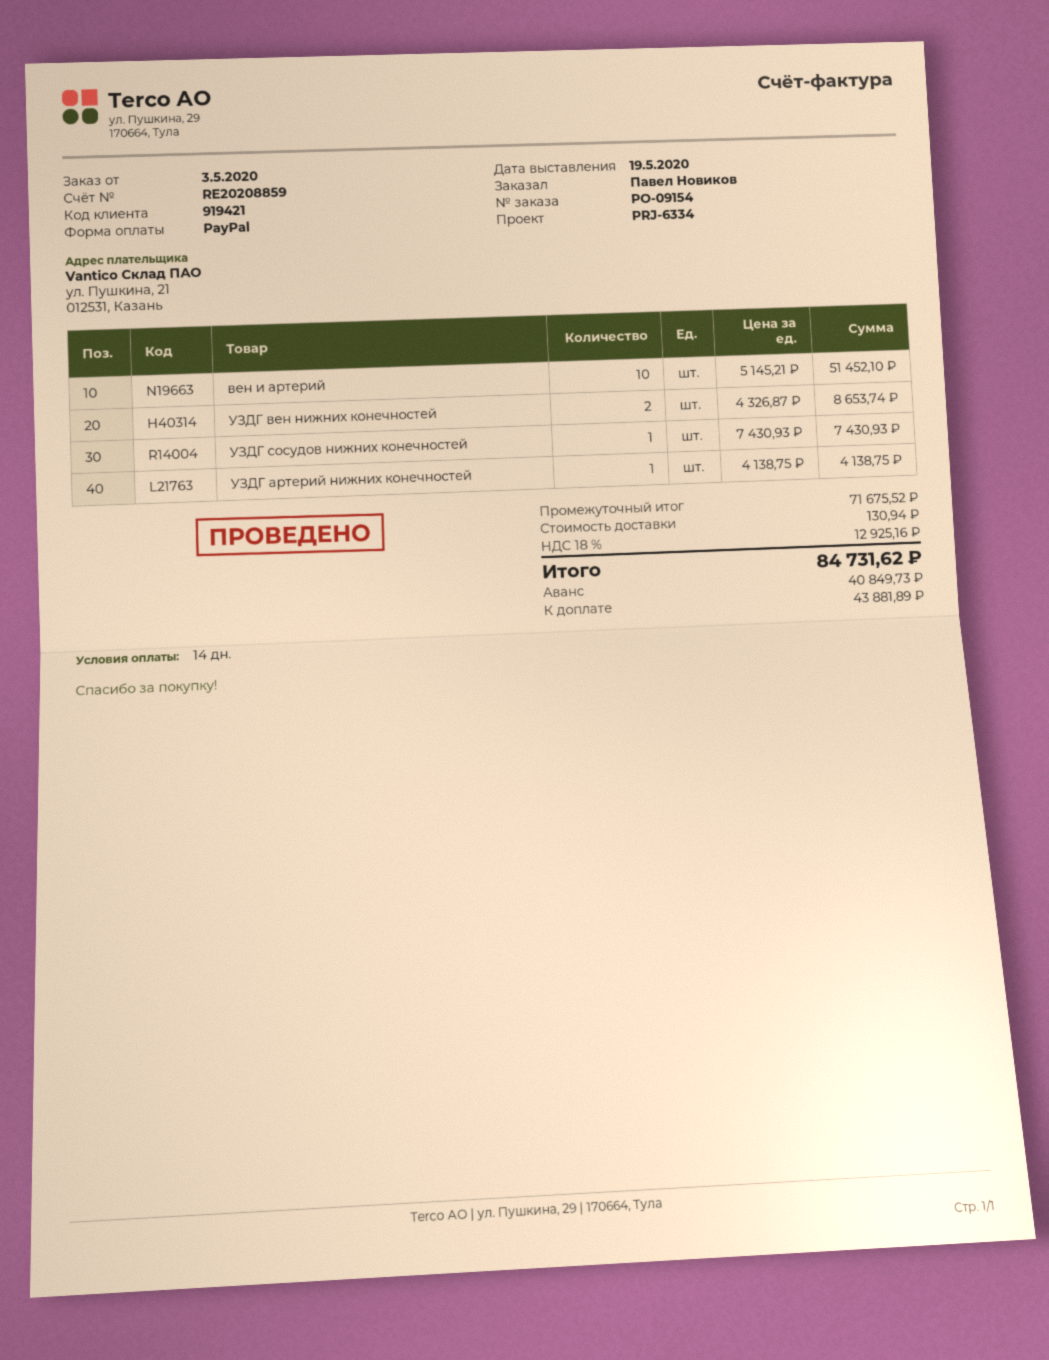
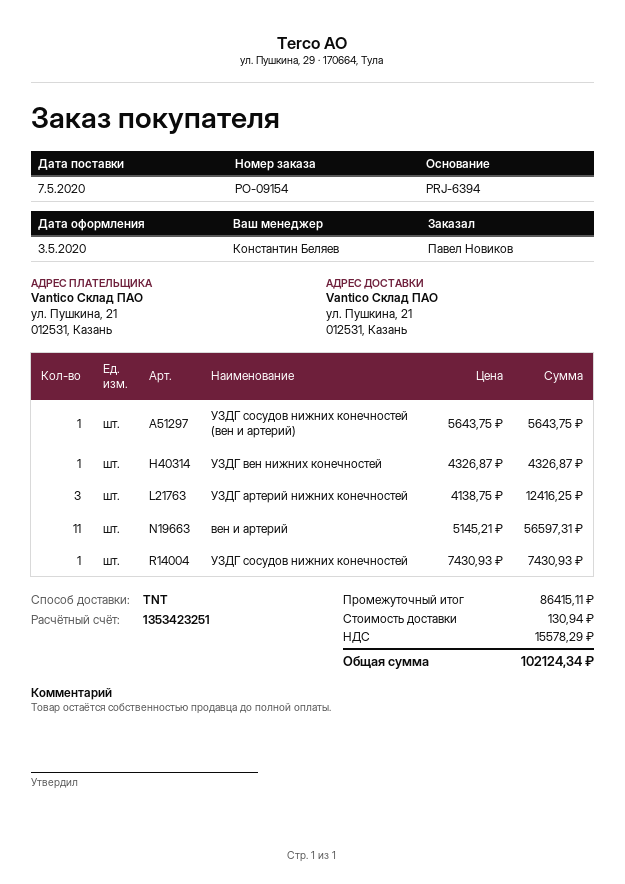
reference: PRJ-6334 -> PRJ-6394
вен и артерий: 10 x 5145.21 = 51452.10 -> 11 x 5145.21 = 56597.31
УЗДГ вен нижних конечностей: 2 x 4326.87 = 8653.74 -> 1 x 4326.87 = 4326.87
УЗДГ артерий нижних конечностей: 1 x 4138.75 = 4138.75 -> 3 x 4138.75 = 12416.25
УЗДГ сосудов нижних конечностей (вен и артерий): none -> 1 x 5643.75 = 5643.75
subtotal: 71675.52 -> 86415.11
tax: 12925.16 -> 15578.29
total: 84731.62 -> 102124.34

